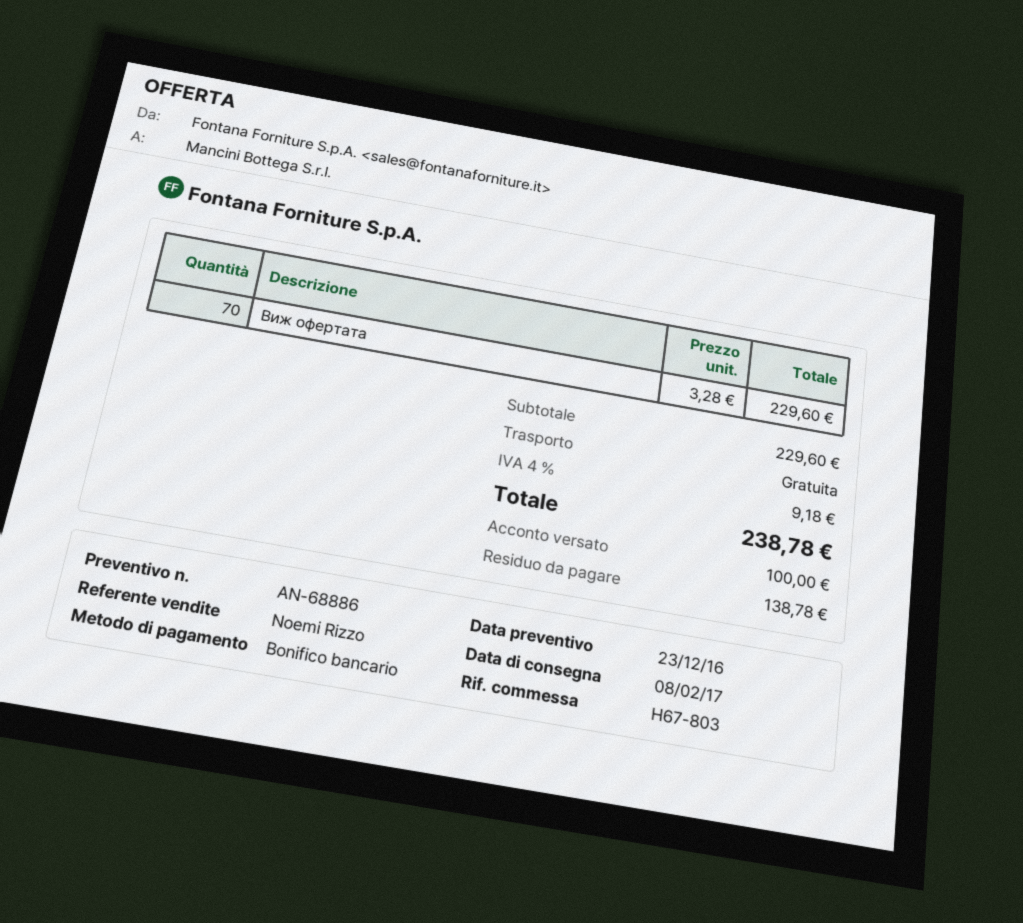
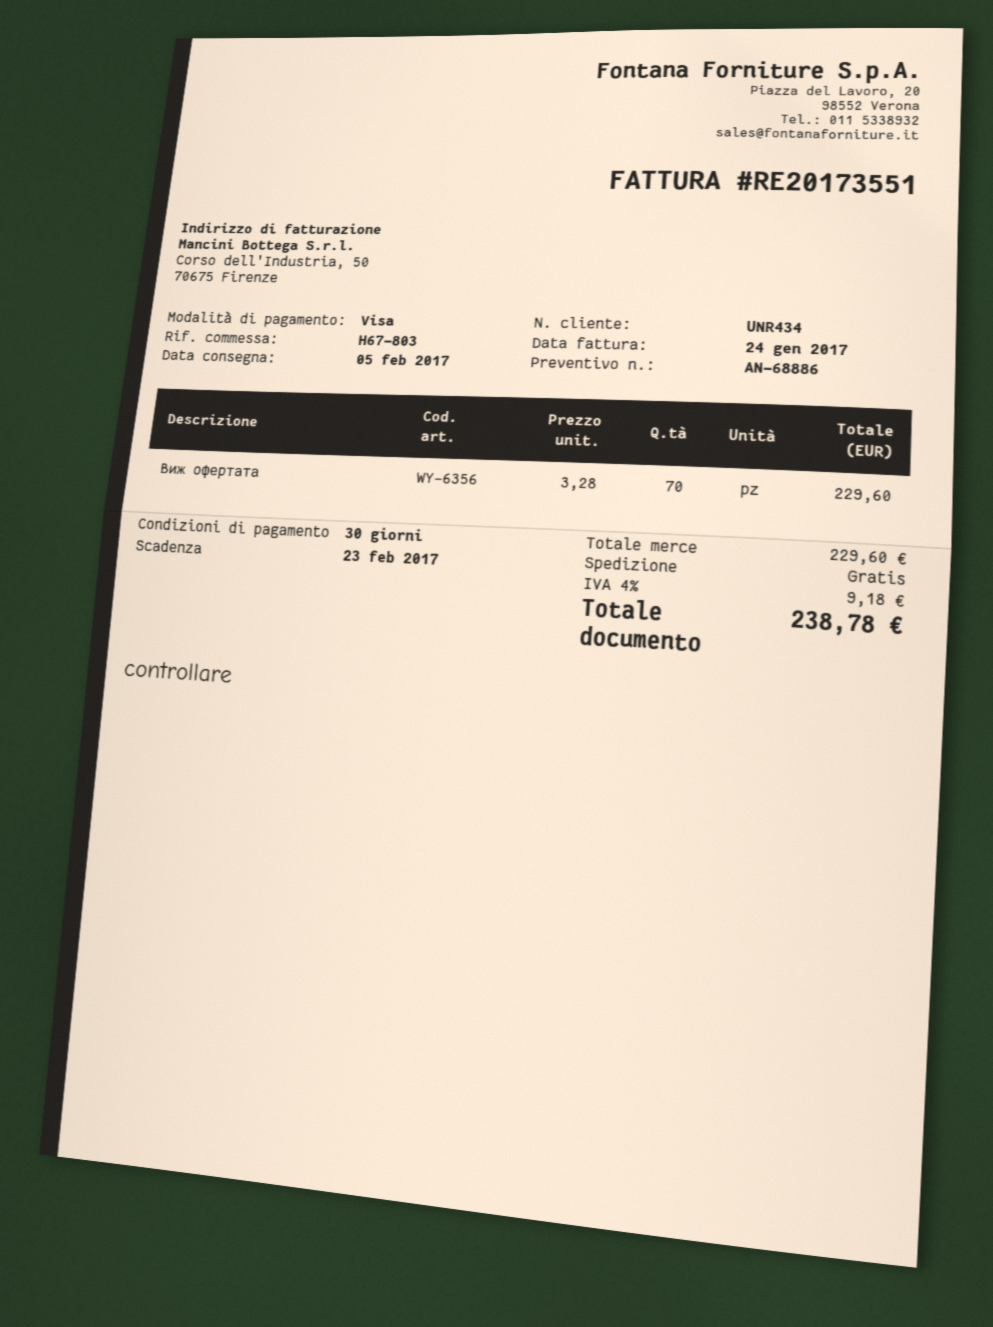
delivery date: 2017-02-08 -> 2017-02-05
payment method: bank transfer -> Visa

